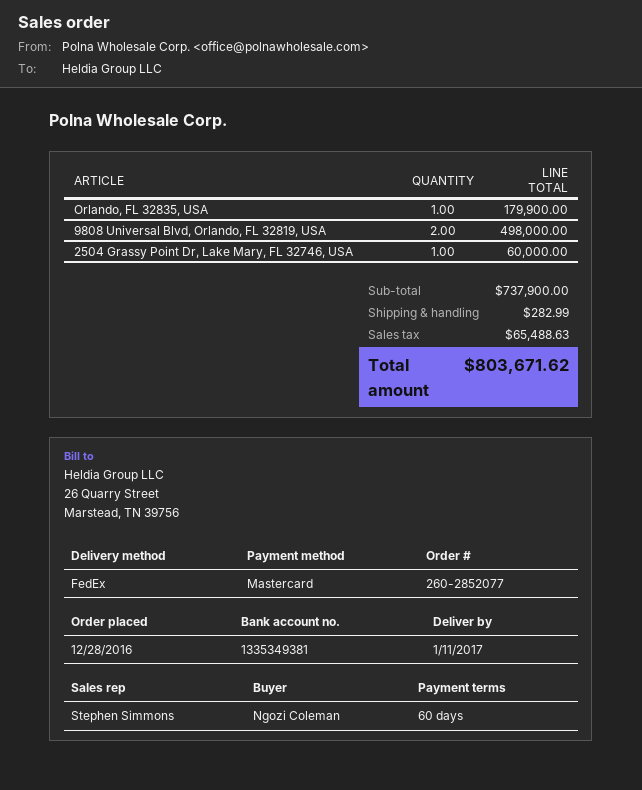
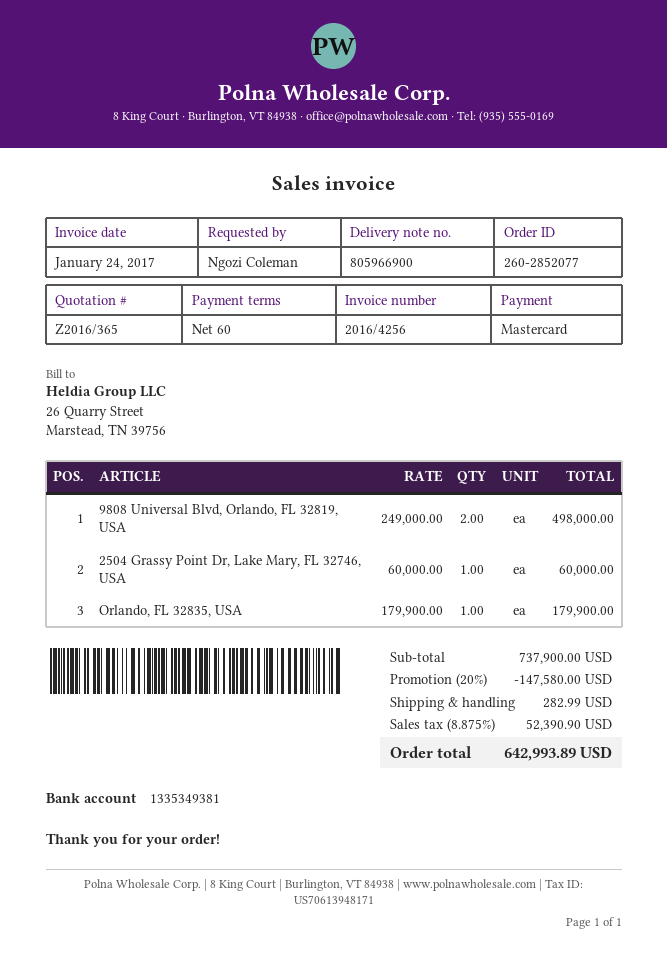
discount: none -> 20% = 147580.00
tax: 65488.63 -> 52390.90
total: 803671.62 -> 642993.89

